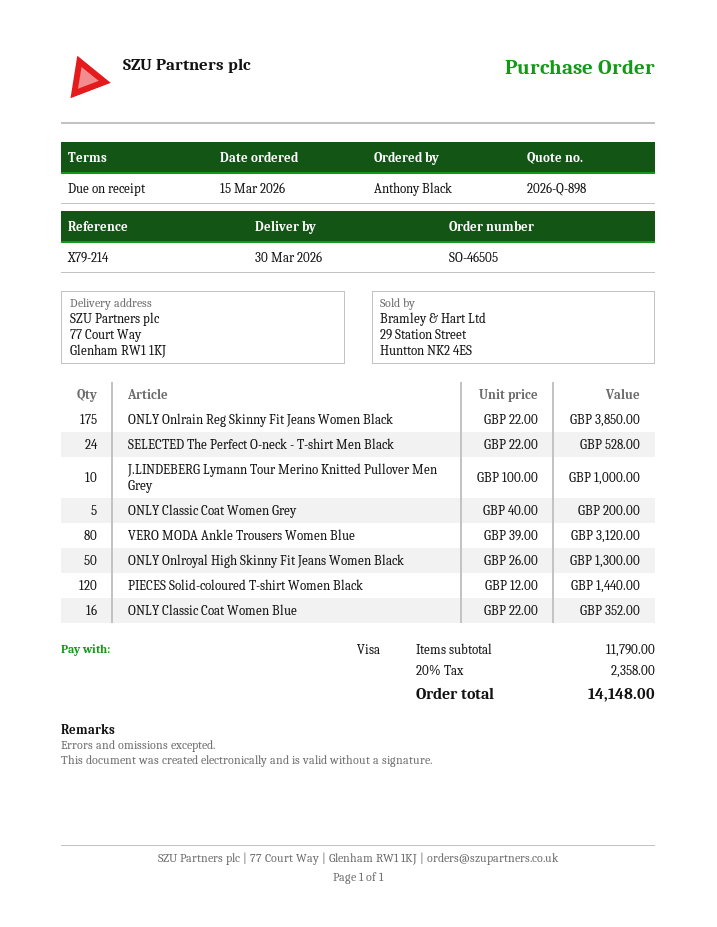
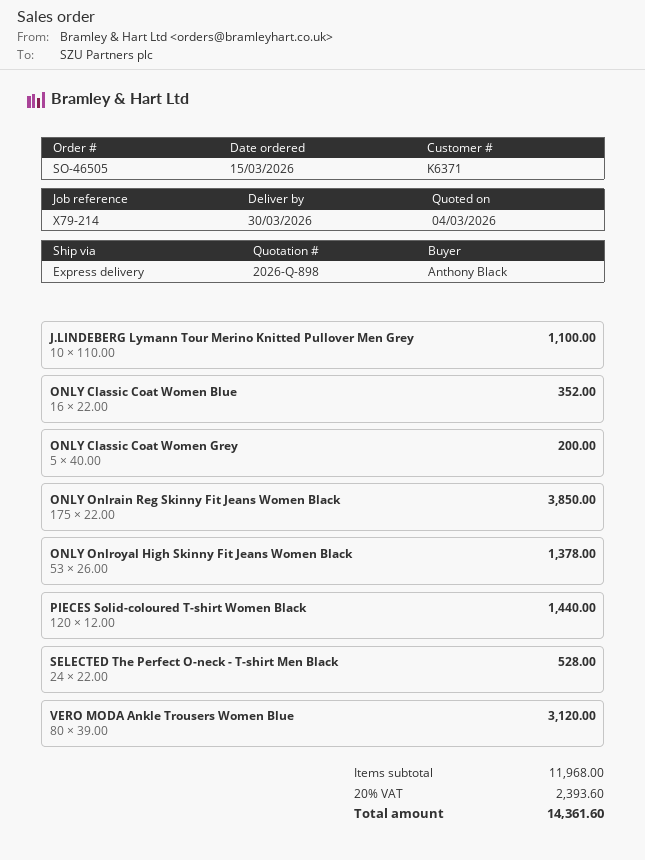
J.LINDEBERG Lymann Tour Merino Knitted Pullover Men Grey: 10 x 100.00 = 1000.00 -> 10 x 110.00 = 1100.00
ONLY Onlroyal High Skinny Fit Jeans Women Black: 50 x 26.00 = 1300.00 -> 53 x 26.00 = 1378.00
subtotal: 11790.00 -> 11968.00
tax: 20% = 2358.00 -> 20% = 2393.60
total: 14148.00 -> 14361.60

